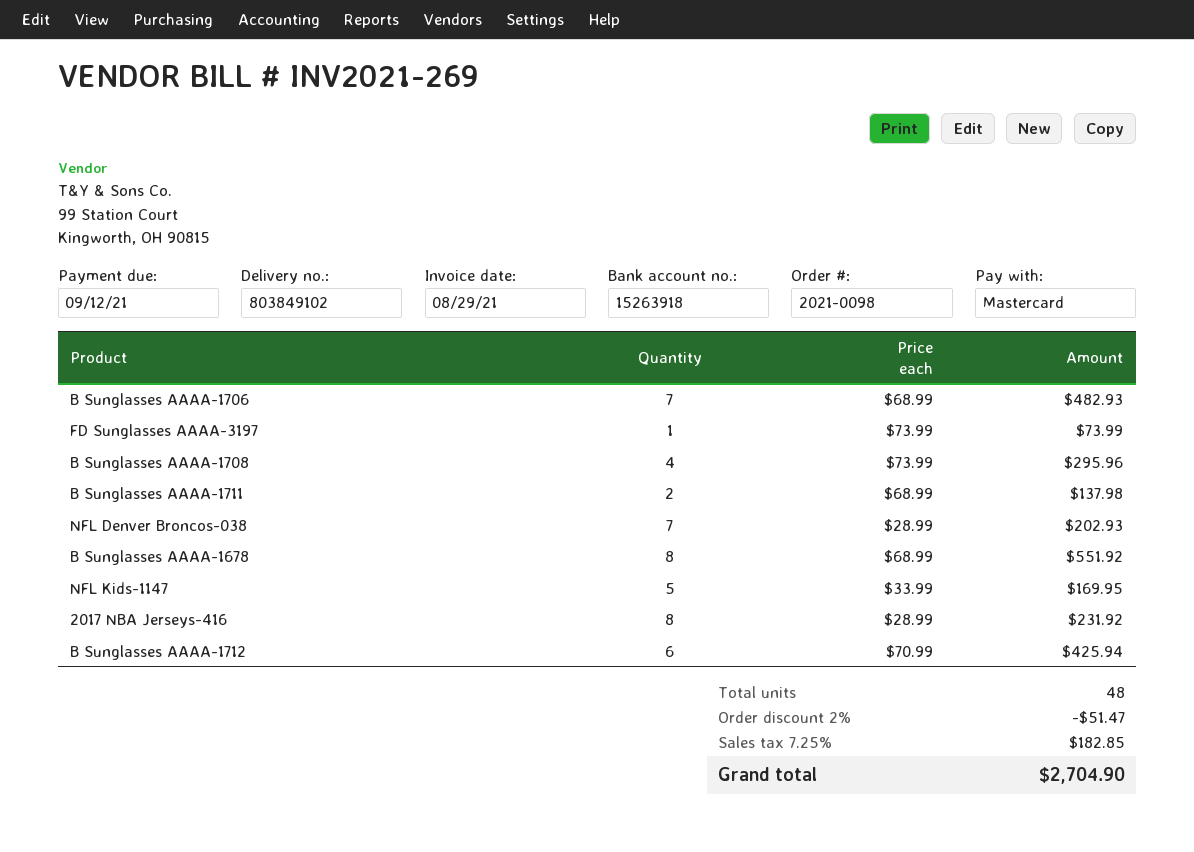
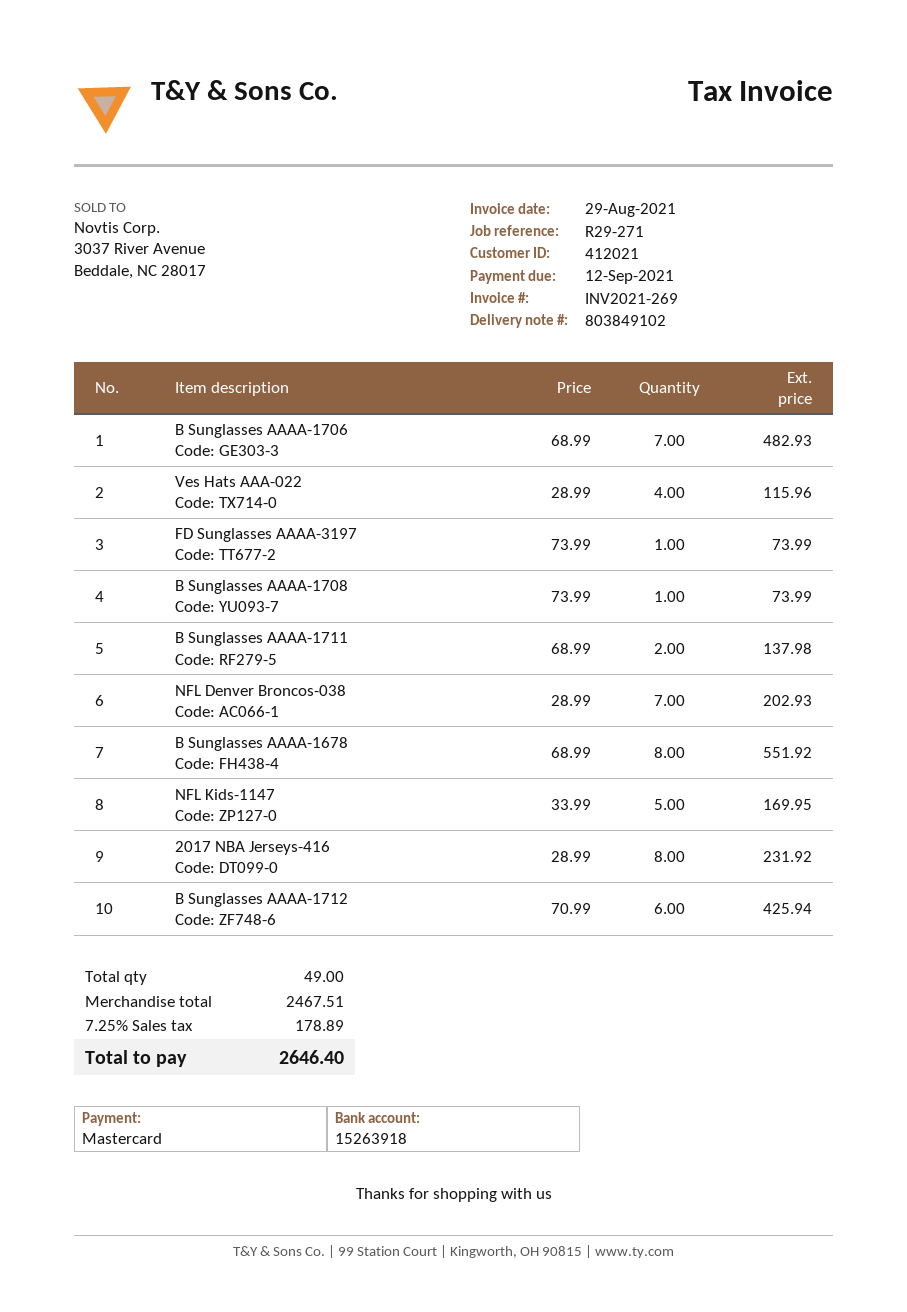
B Sunglasses AAAA-1708: 4 x 73.99 = 295.96 -> 1 x 73.99 = 73.99
Ves Hats AAA-022: none -> 4 x 28.99 = 115.96
total quantity: 48 -> 49
discount: 2% = 51.47 -> none
tax: 7.25% = 182.85 -> 7.25% = 178.89
total: 2704.90 -> 2646.40

